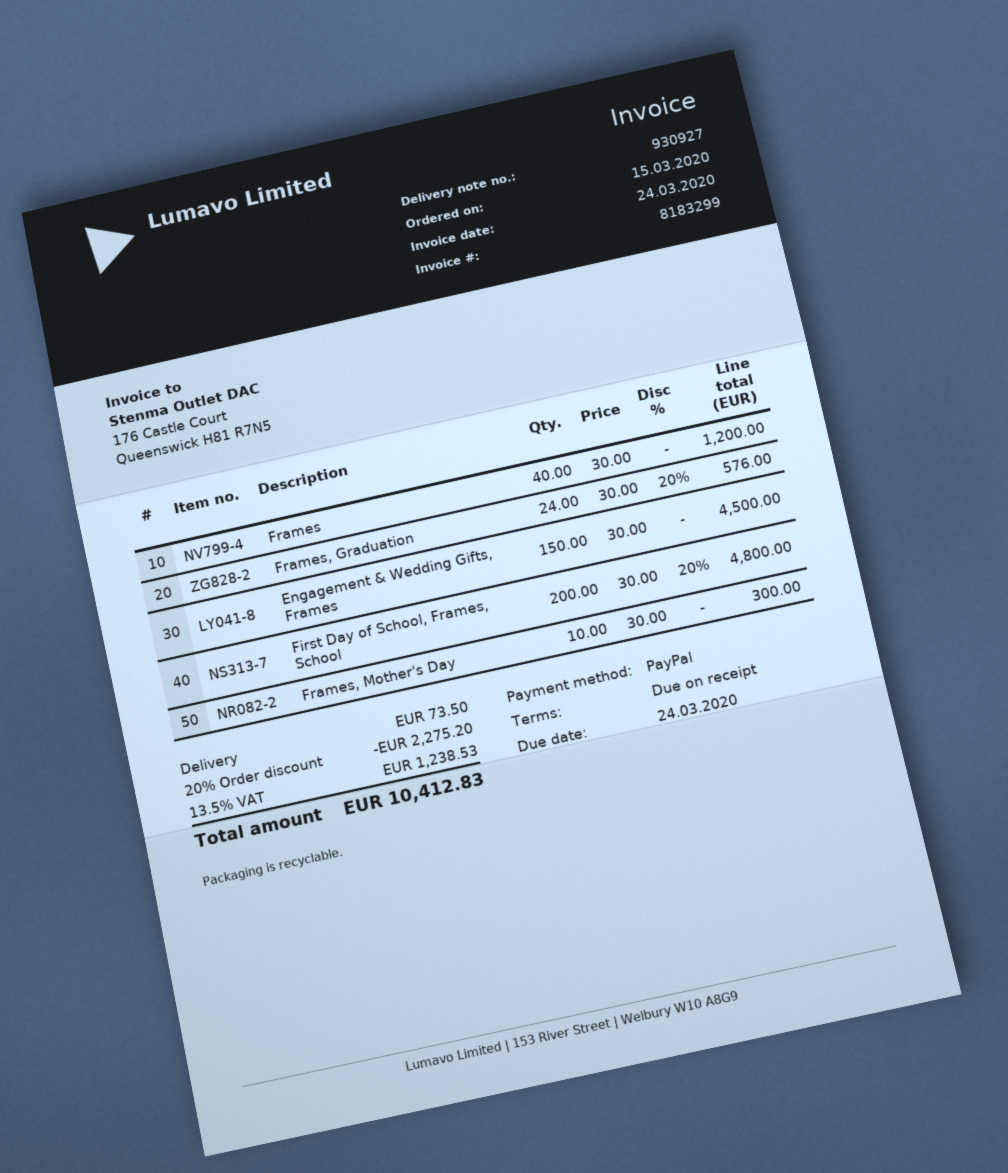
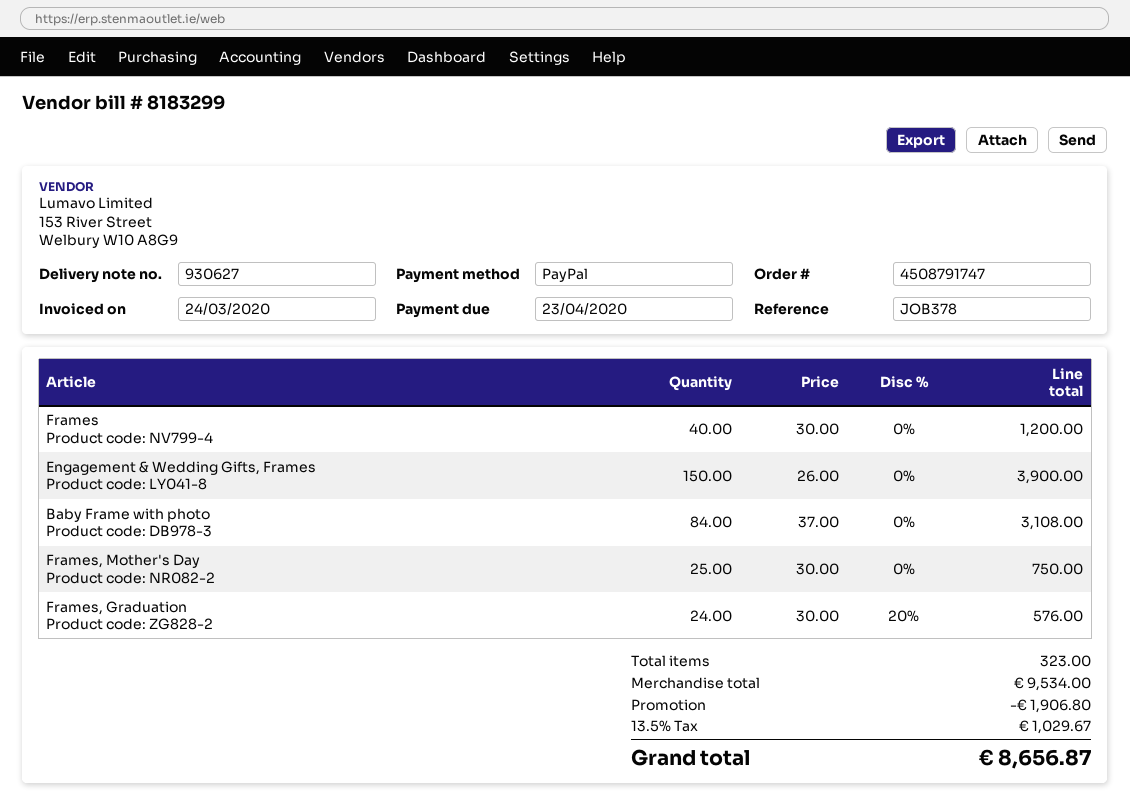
delivery note number: 930927 -> 930627
due date: 2020-03-24 -> 2020-04-23
Engagement & Wedding Gifts, Frames: 150 x 30.00 = 4500.00 -> 150 x 26.00 = 3900.00
First Day of School, Frames, School: 200 x 30.00 - 20% = 4800.00 -> none
Frames, Mother's Day: 10 x 30.00 = 300.00 -> 25 x 30.00 = 750.00
Baby Frame with photo: none -> 84 x 37.00 = 3108.00
discount: 2275.20 -> 1906.80
shipping: 73.50 -> none
tax: 13.5% = 1238.53 -> 13.5% = 1029.67
total: 10412.83 -> 8656.87

